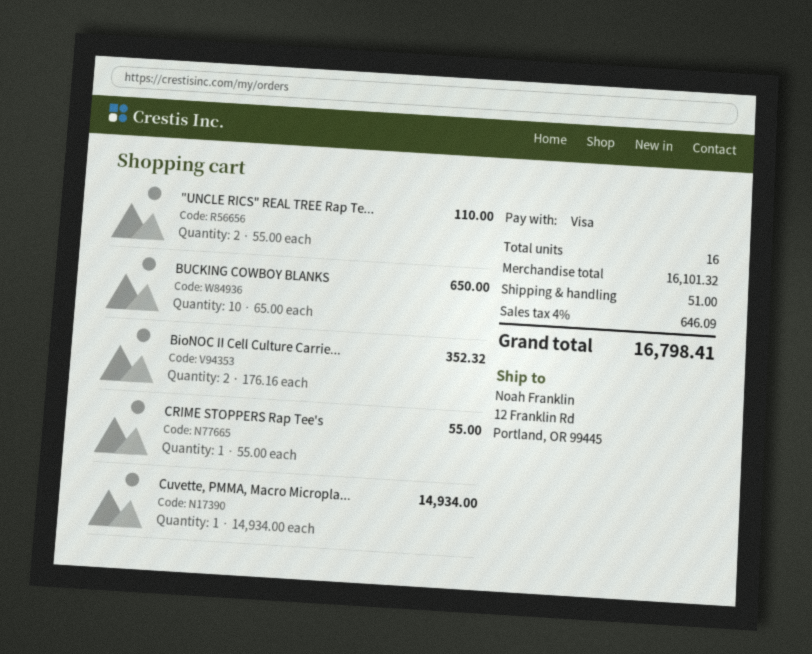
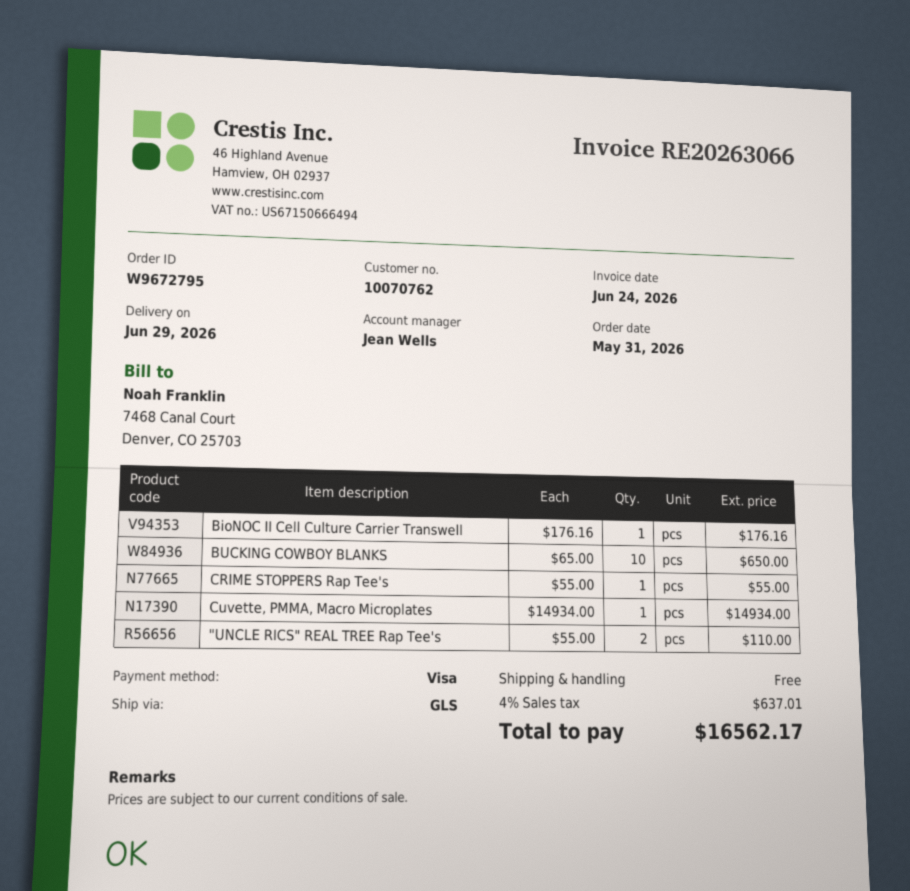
BioNOC II Cell Culture Carrie...: 2 x 176.16 = 352.32 -> 1 x 176.16 = 176.16
shipping: 51.00 -> 0.00
tax: 4% = 646.09 -> 4% = 637.01
total: 16798.41 -> 16562.17

